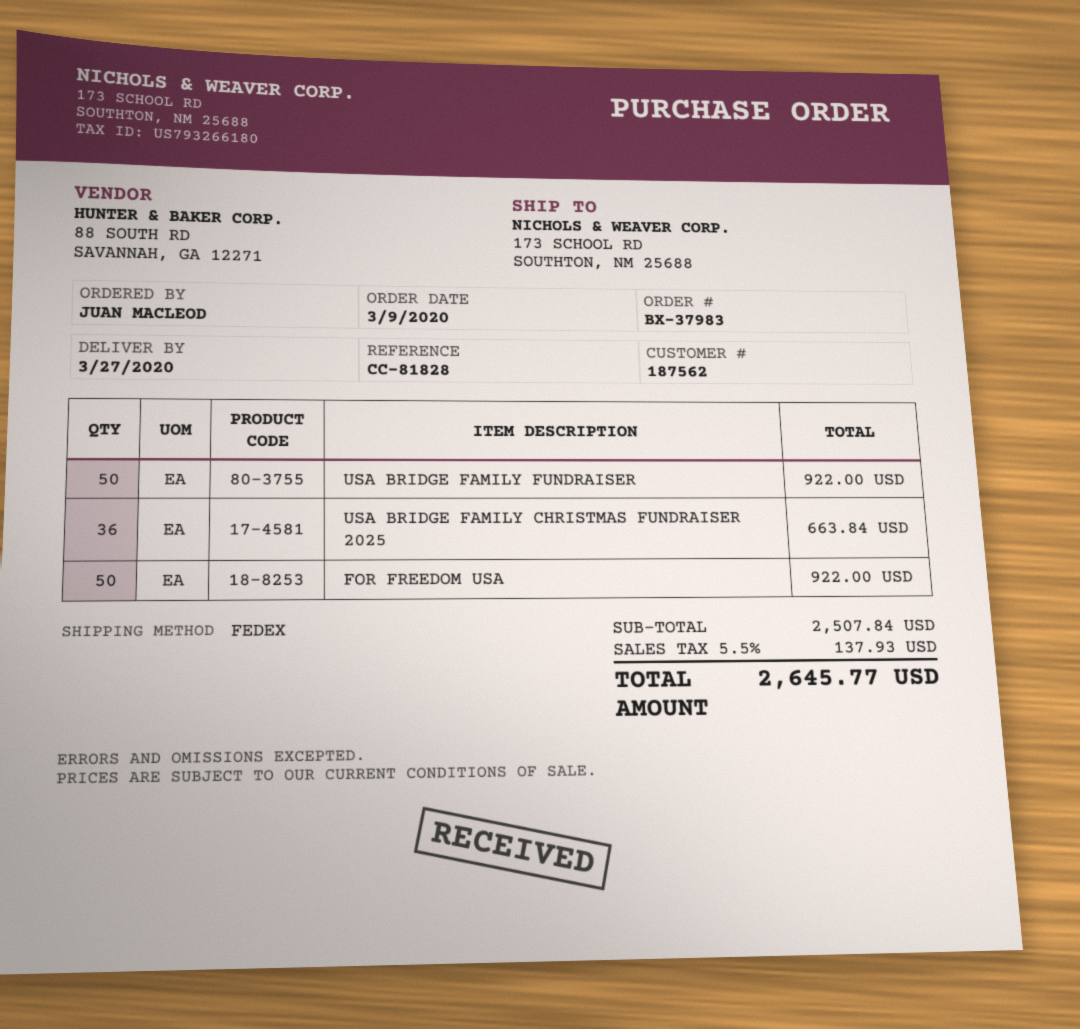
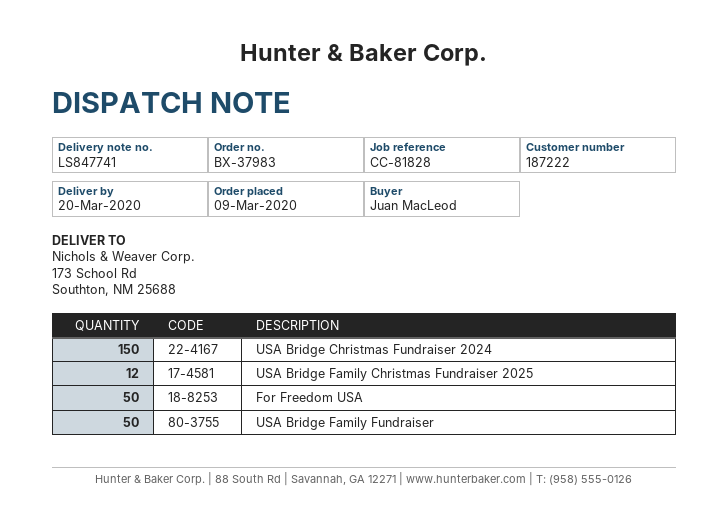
delivery date: 2020-03-27 -> 2020-03-20
customer number: 187562 -> 187222
USA BRIDGE FAMILY CHRISTMAS FUNDRAISER 2025: 36 -> 12
USA Bridge Christmas Fundraiser 2024: none -> 150

